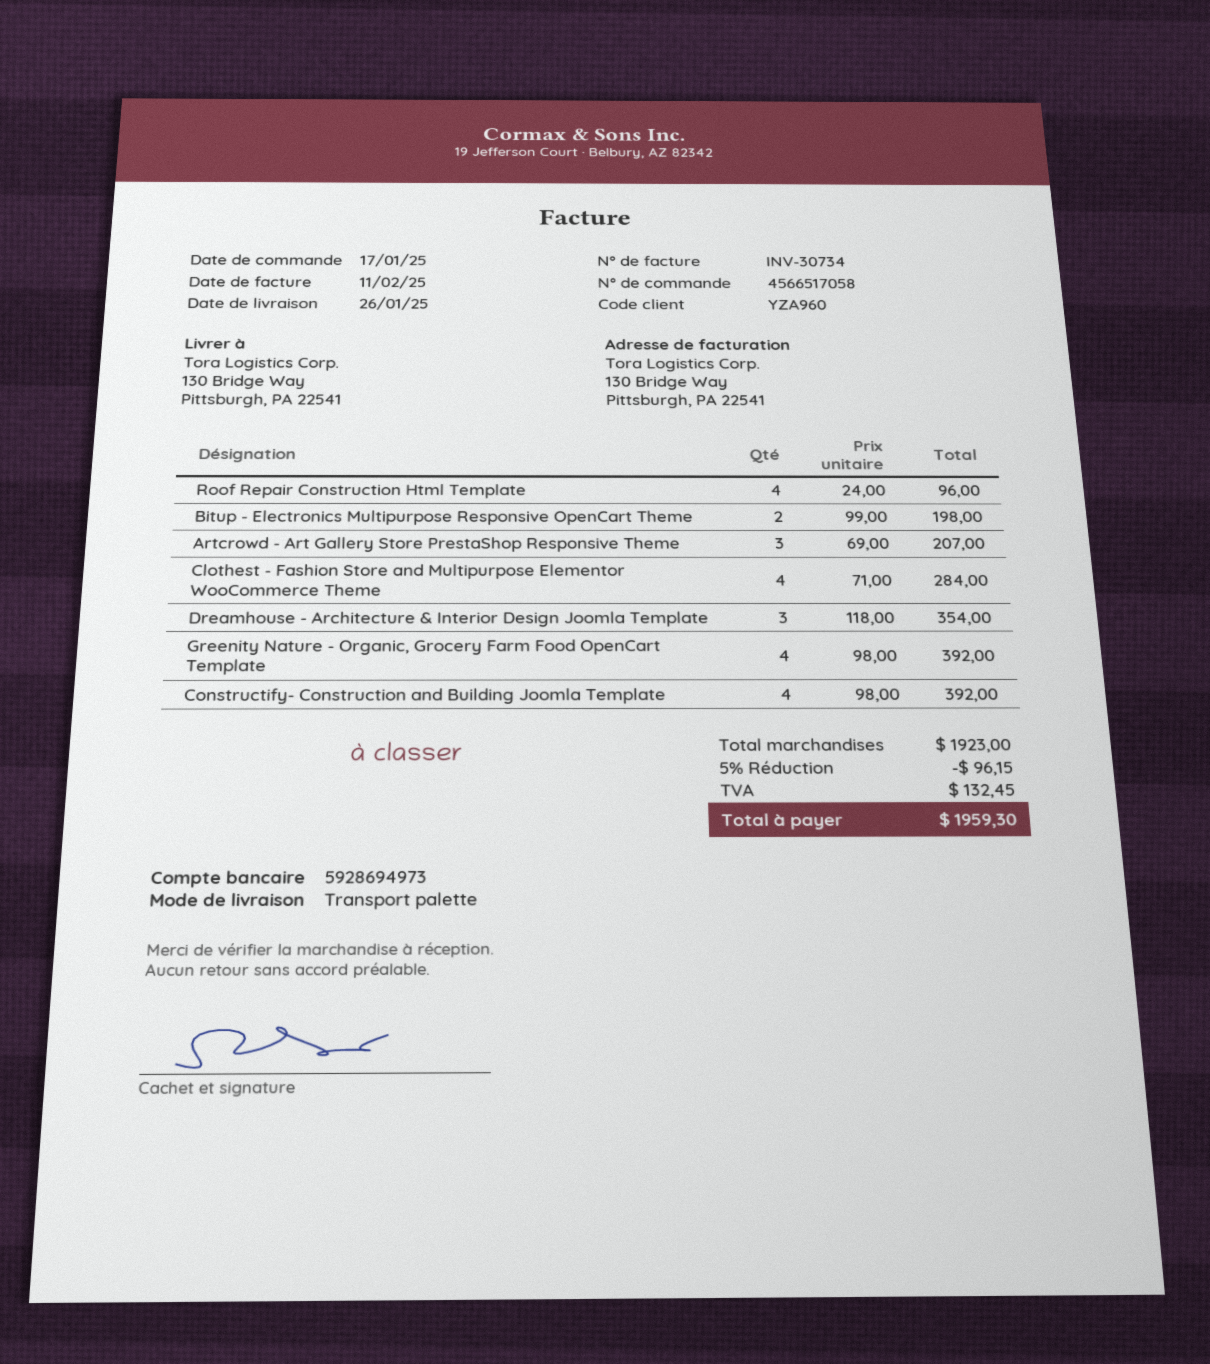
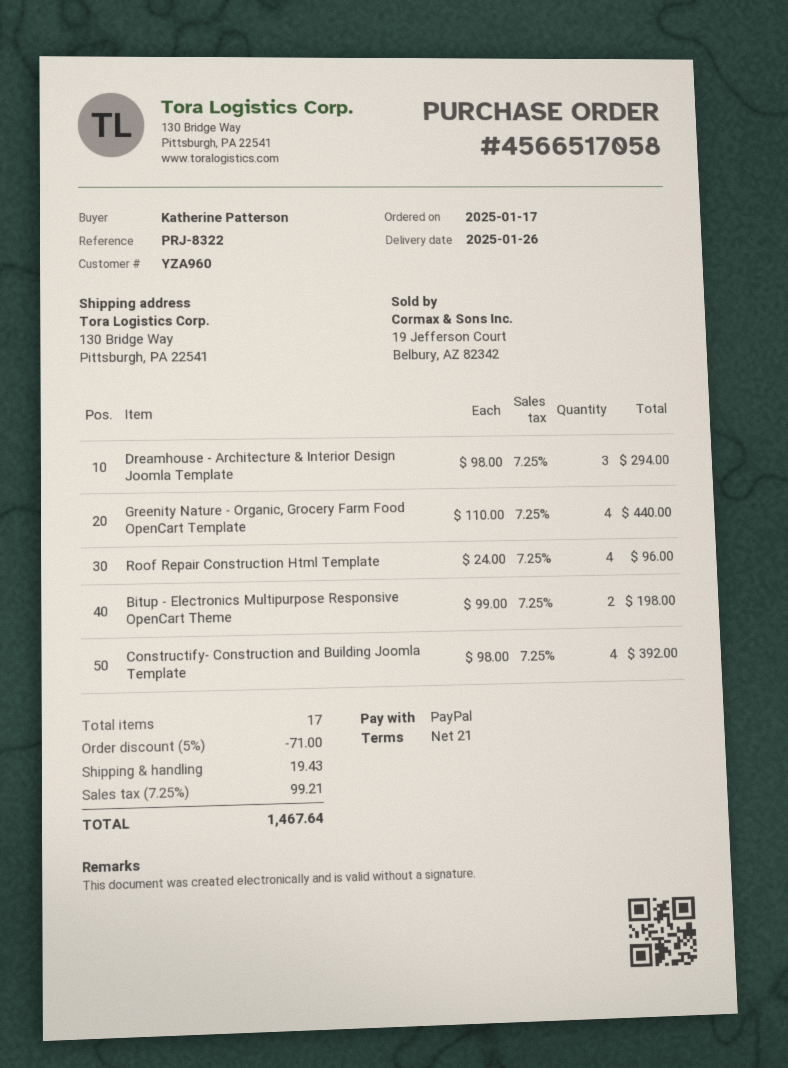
Artcrowd - Art Gallery Store PrestaShop Responsive Theme: 3 x 69.00 = 207.00 -> none
Clothest - Fashion Store and Multipurpose Elementor WooCommerce Theme: 4 x 71.00 = 284.00 -> none
Dreamhouse - Architecture & Interior Design Joomla Template: 3 x 118.00 = 354.00 -> 3 x 98.00 = 294.00
Greenity Nature - Organic, Grocery Farm Food OpenCart Template: 4 x 98.00 = 392.00 -> 4 x 110.00 = 440.00
discount: 5% = 96.15 -> 5% = 71.00
shipping: none -> 19.43
tax: 132.45 -> 99.21
total: 1959.30 -> 1467.64

